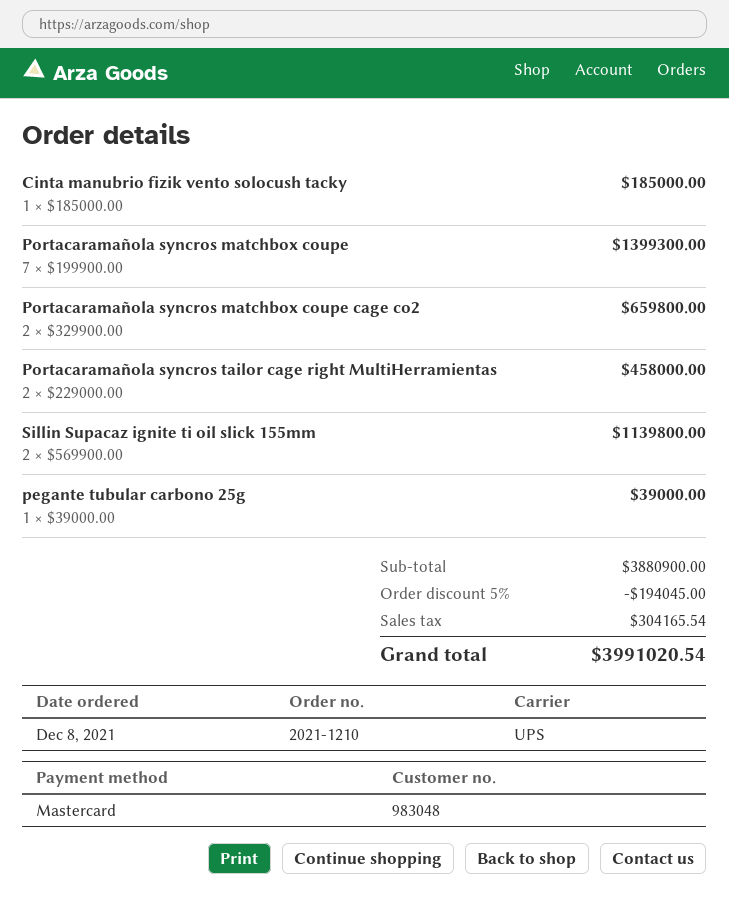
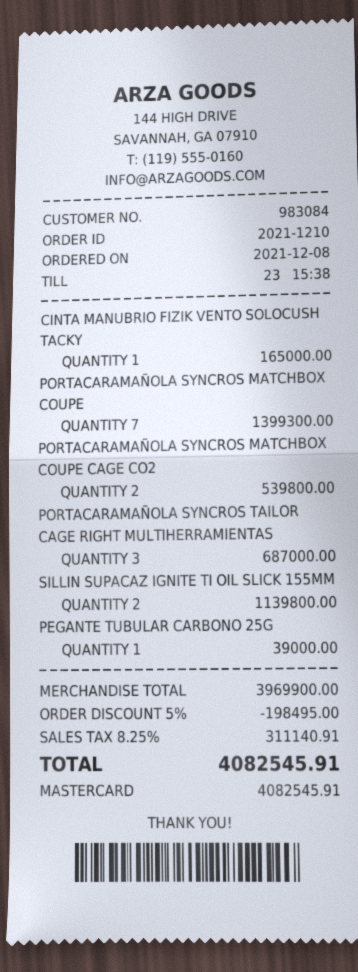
customer number: 983048 -> 983084
Cinta manubrio fizik vento solocush tacky: 1 for 185000.00 -> 1 for 165000.00
Portacaramañola syncros matchbox coupe cage co2: 2 for 659800.00 -> 2 for 539800.00
Portacaramañola syncros tailor cage right MultiHerramientas: 2 for 458000.00 -> 3 for 687000.00
subtotal: 3880900.00 -> 3969900.00
discount: 5% = 194045.00 -> 5% = 198495.00
tax: 304165.54 -> 311140.91
total: 3991020.54 -> 4082545.91

